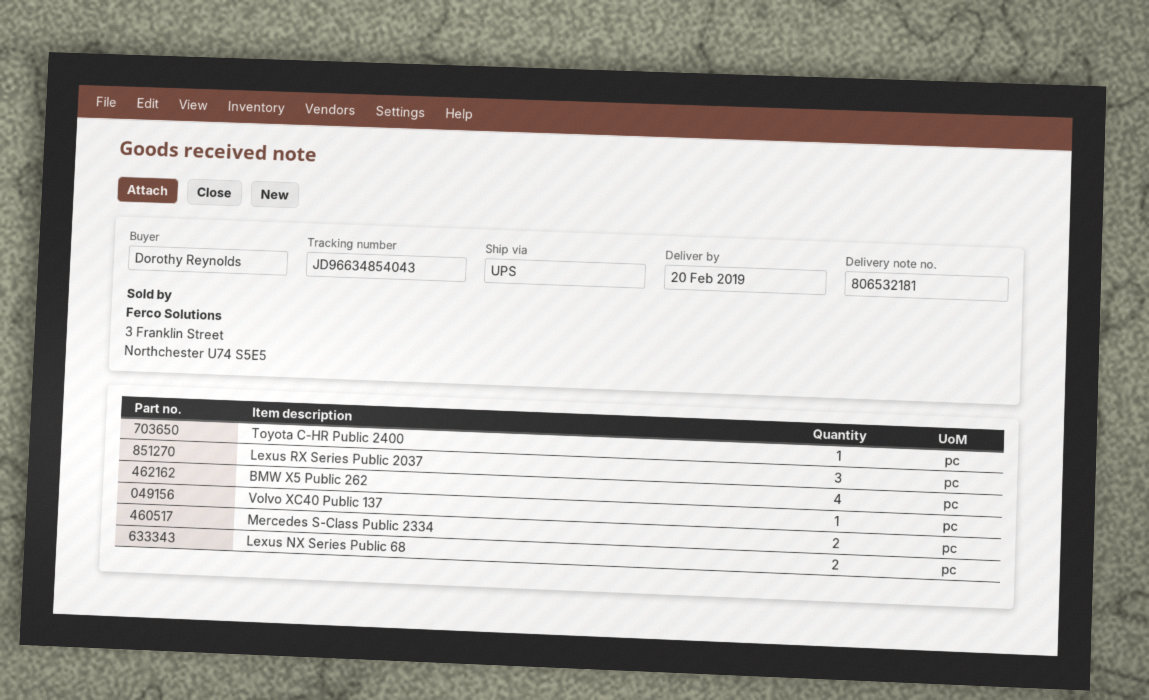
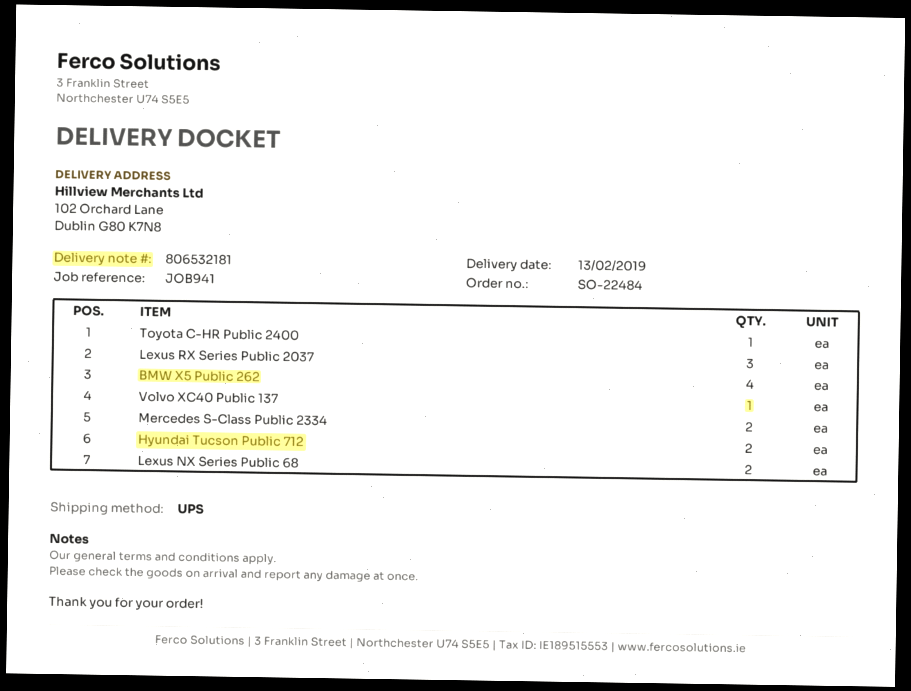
delivery date: 2019-02-20 -> 2019-02-13
Hyundai Tucson Public 712: none -> 2

